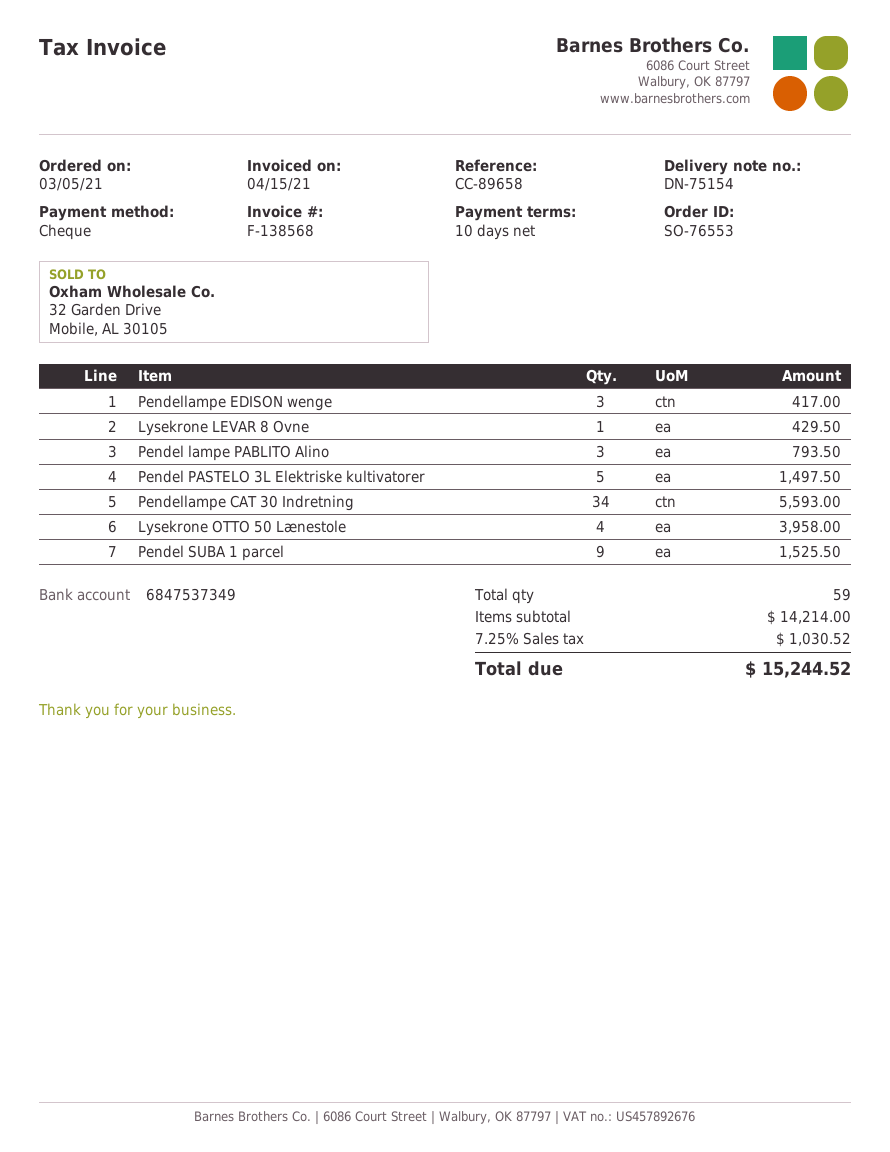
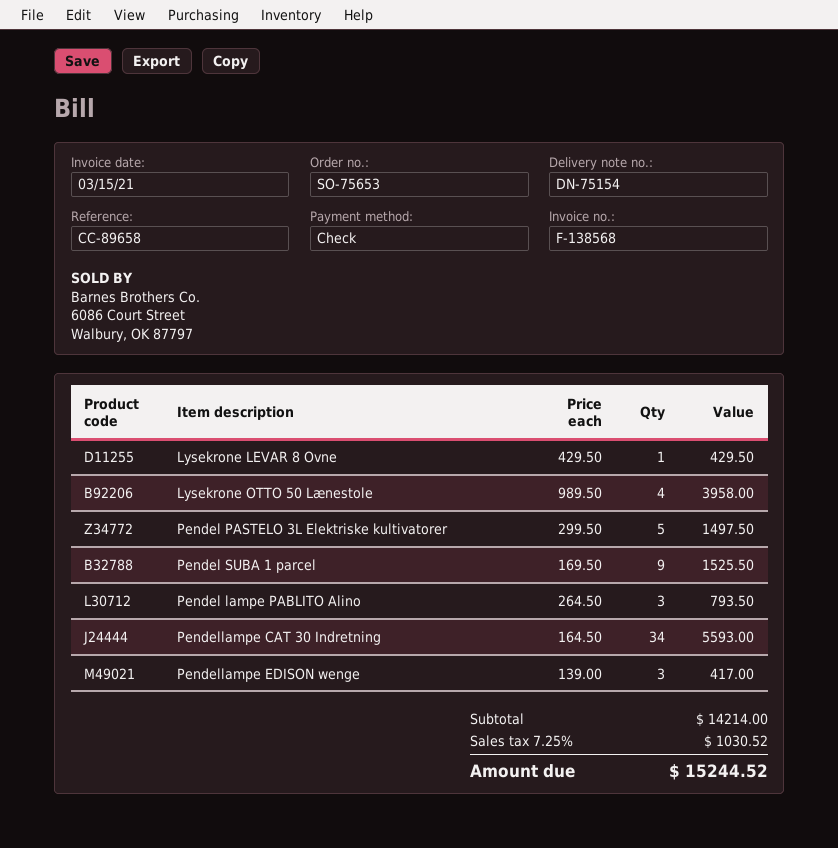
order number: SO-76553 -> SO-75653
invoice date: 2021-04-15 -> 2021-03-15

